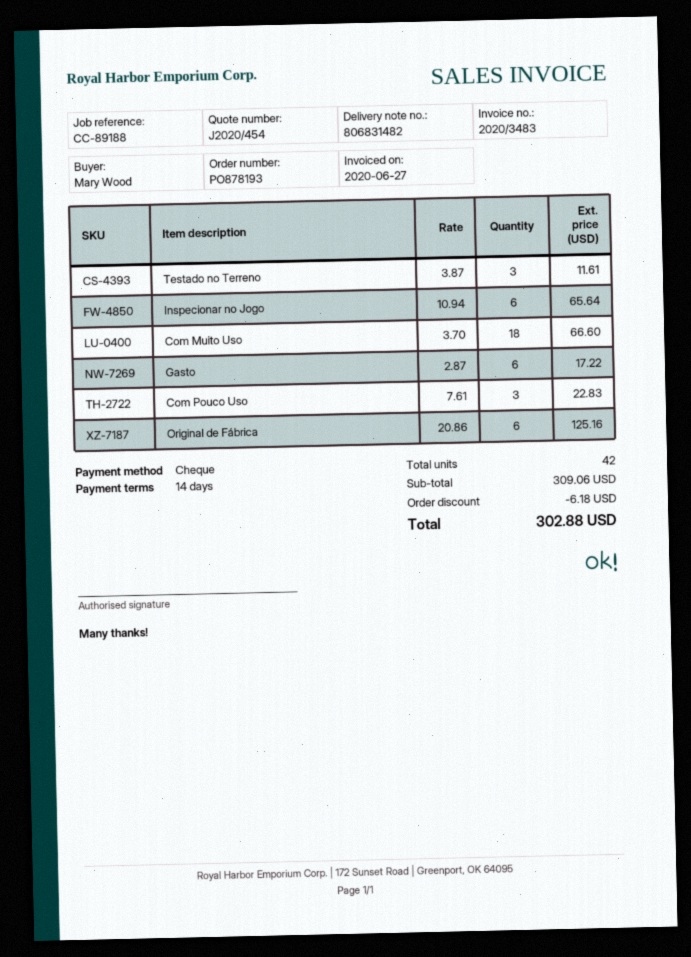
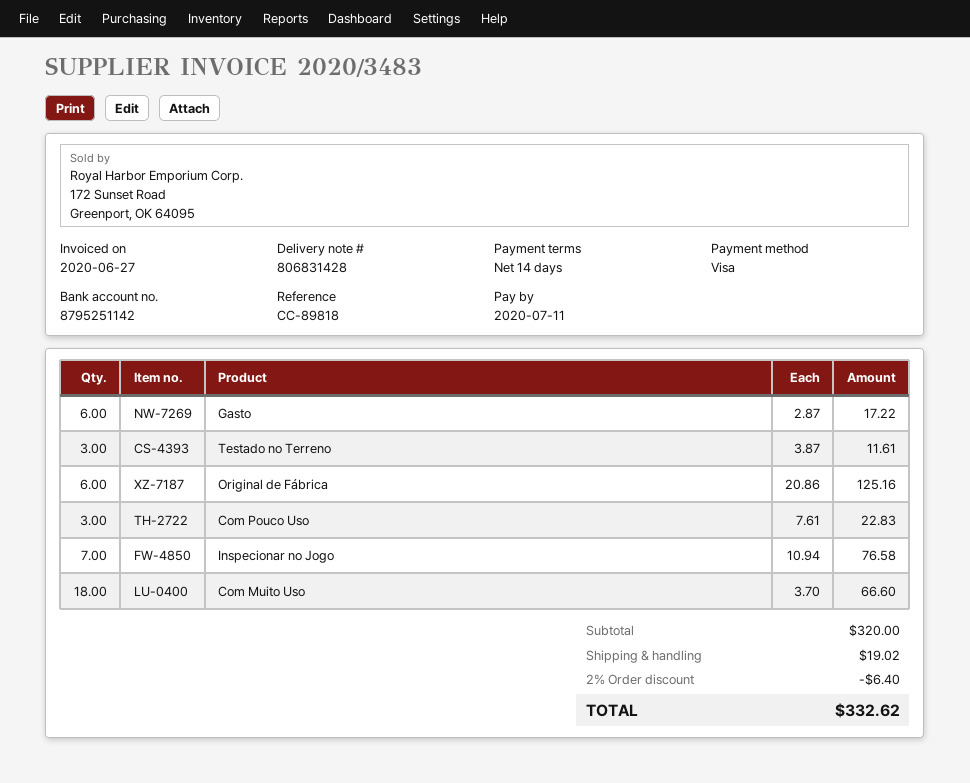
delivery note number: 806831482 -> 806831428
reference: CC-89188 -> CC-89818
payment method: cheque -> Visa
Inspecionar no Jogo: 6 x 10.94 = 65.64 -> 7 x 10.94 = 76.58
subtotal: 309.06 -> 320.00
discount: 6.18 -> 6.40
shipping: none -> 19.02
total: 302.88 -> 332.62

